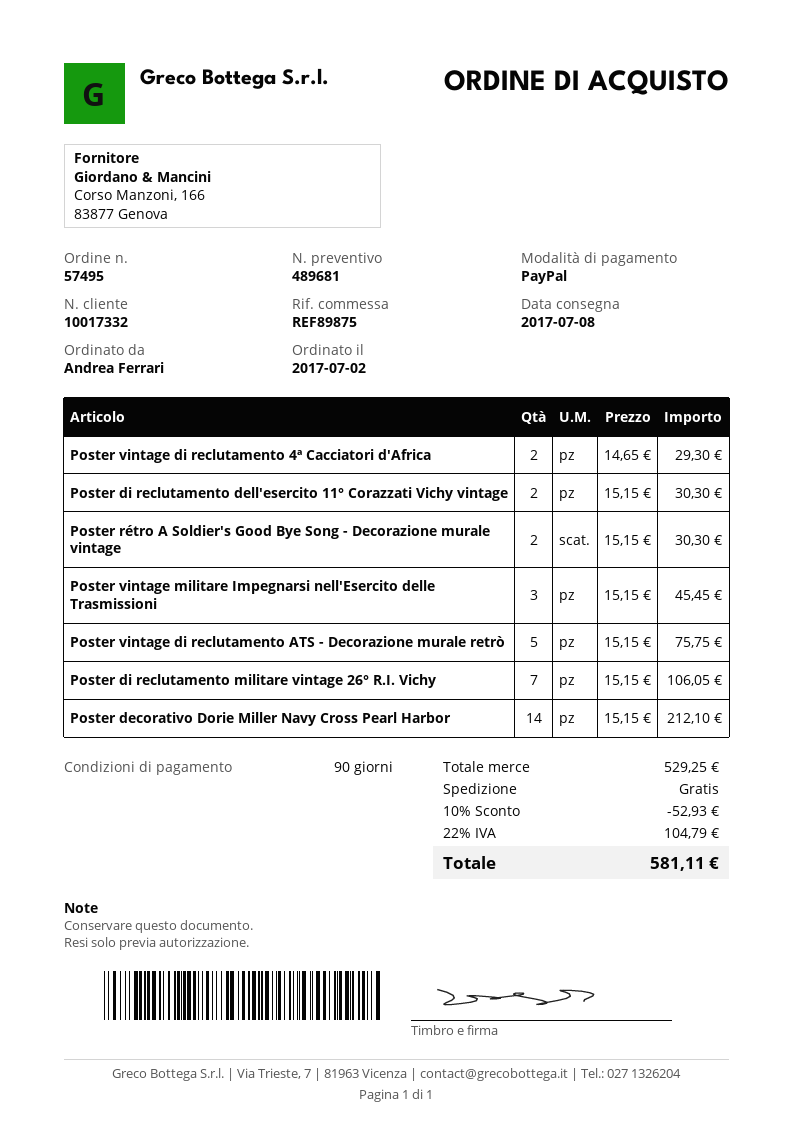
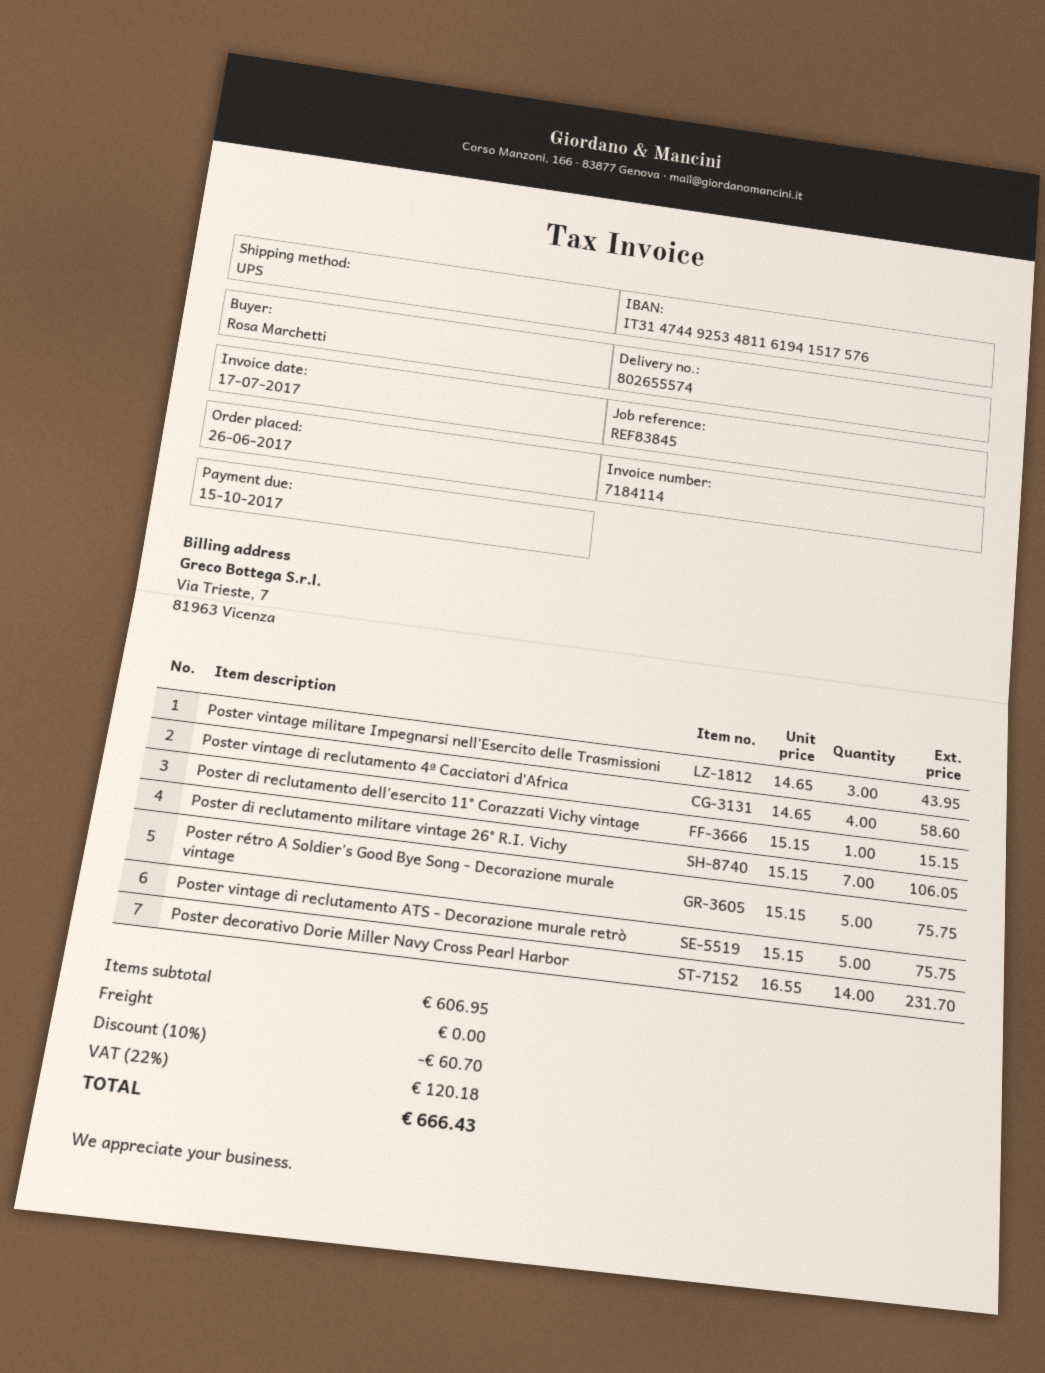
order date: 2017-07-02 -> 2017-06-26
reference: REF89875 -> REF83845
ordered by: Andrea Ferrari -> Rosa Marchetti
Poster vintage di reclutamento 4ª Cacciatori d'Africa: 2 x 14.65 = 29.30 -> 4 x 14.65 = 58.60
Poster di reclutamento dell'esercito 11° Corazzati Vichy vintage: 2 x 15.15 = 30.30 -> 1 x 15.15 = 15.15
Poster rétro A Soldier's Good Bye Song - Decorazione murale vintage: 2 x 15.15 = 30.30 -> 5 x 15.15 = 75.75
Poster vintage militare Impegnarsi nell'Esercito delle Trasmissioni: 3 x 15.15 = 45.45 -> 3 x 14.65 = 43.95
Poster decorativo Dorie Miller Navy Cross Pearl Harbor: 14 x 15.15 = 212.10 -> 14 x 16.55 = 231.70
subtotal: 529.25 -> 606.95
discount: 10% = 52.93 -> 10% = 60.70
tax: 22% = 104.79 -> 22% = 120.18
total: 581.11 -> 666.43

